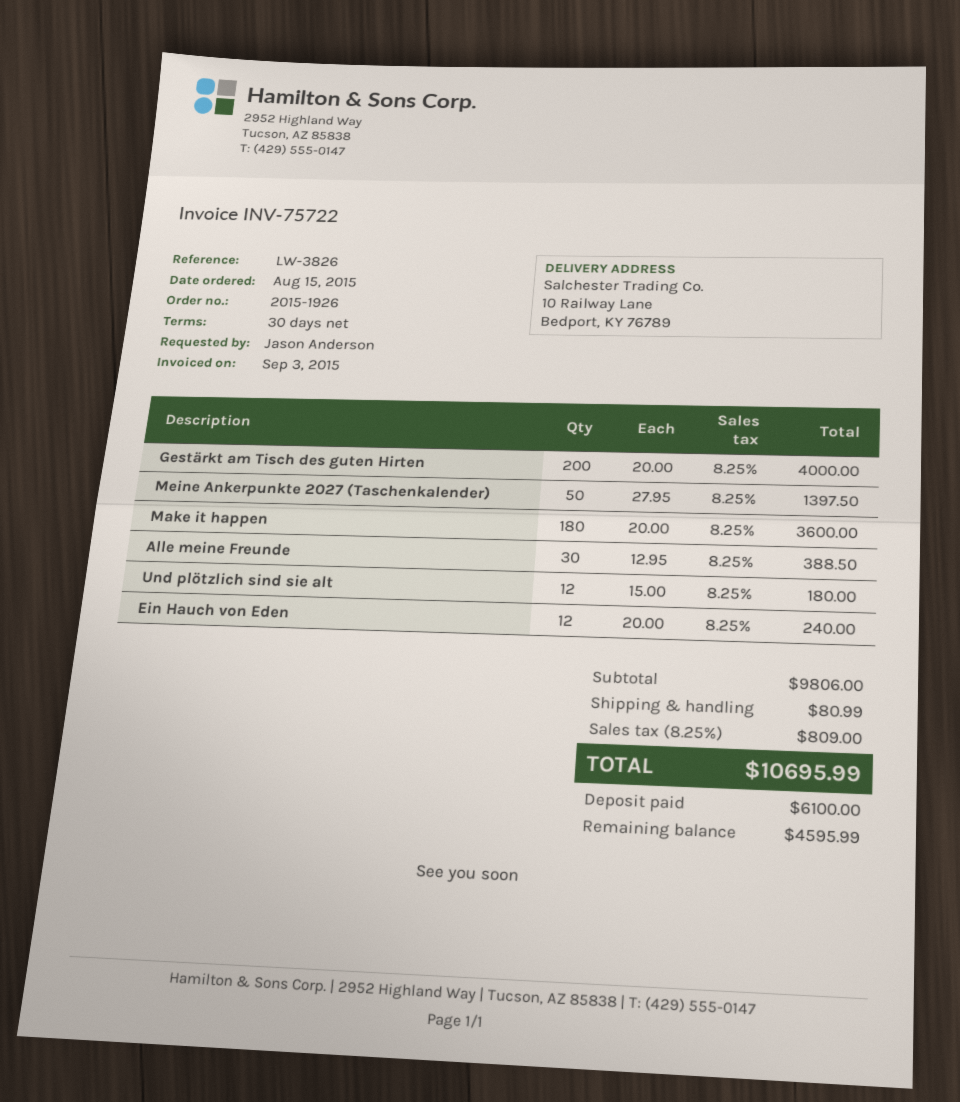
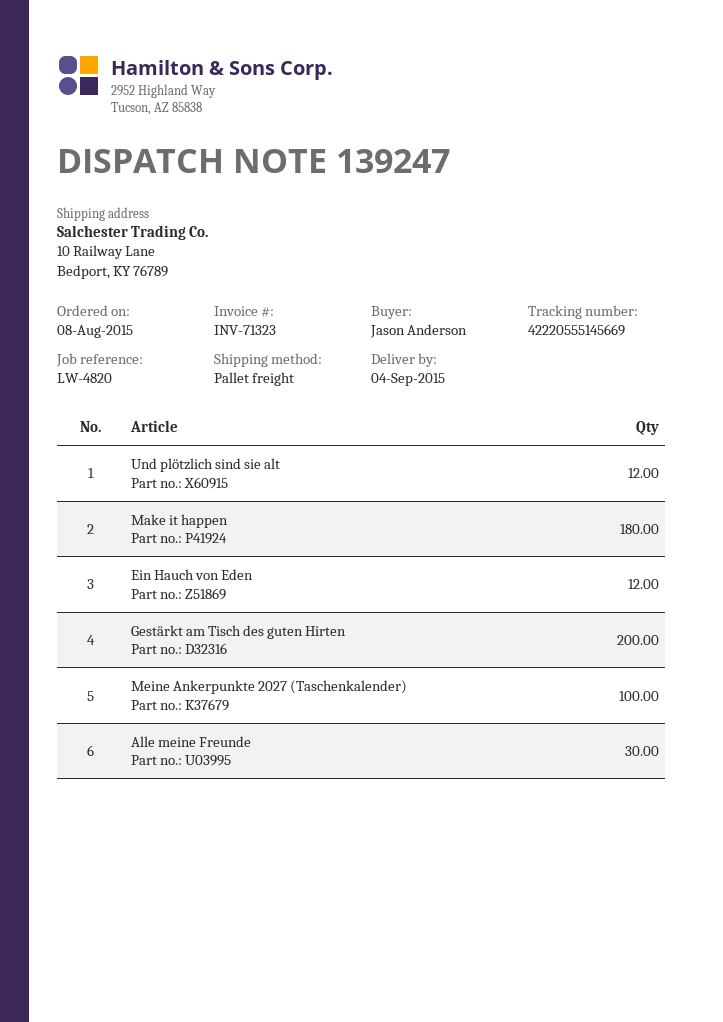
order date: 2015-08-15 -> 2015-08-08
invoice number: INV-75722 -> INV-71323
reference: LW-3826 -> LW-4820
Meine Ankerpunkte 2027 (Taschenkalender): 50 -> 100

